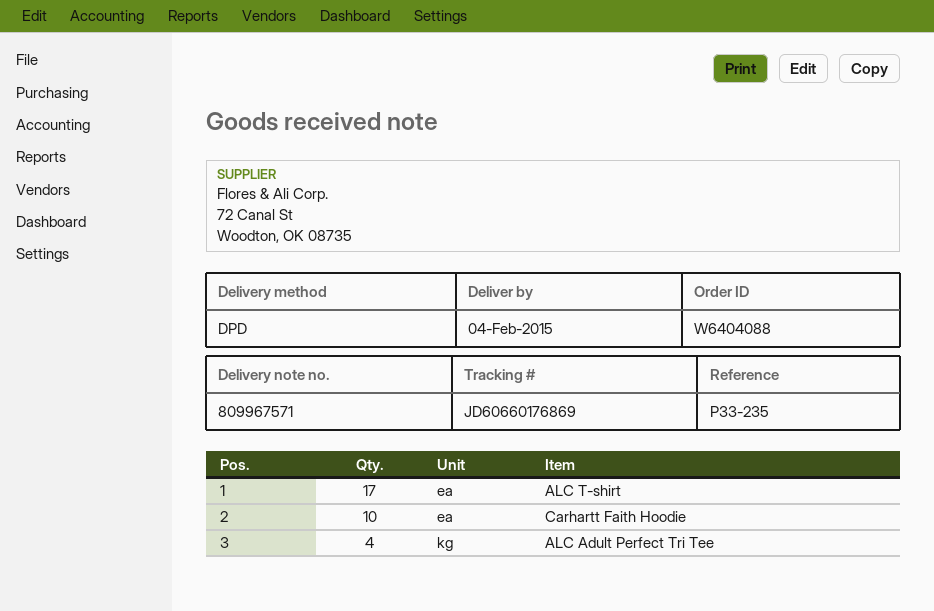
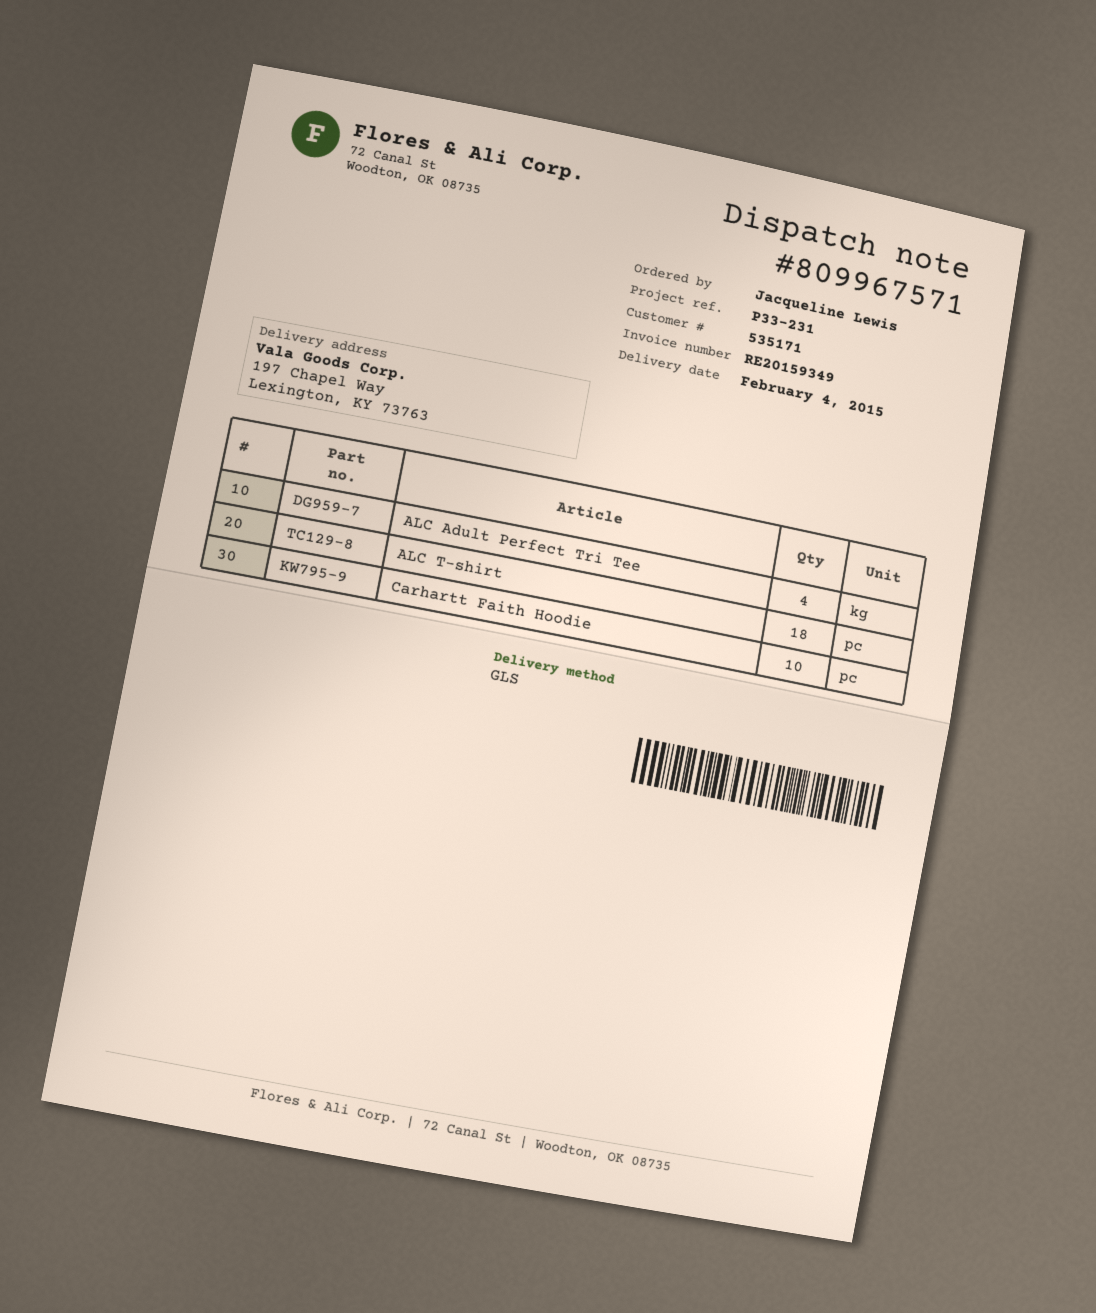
reference: P33-235 -> P33-231
shipping method: DPD -> GLS
ALC T-shirt: 17 -> 18

